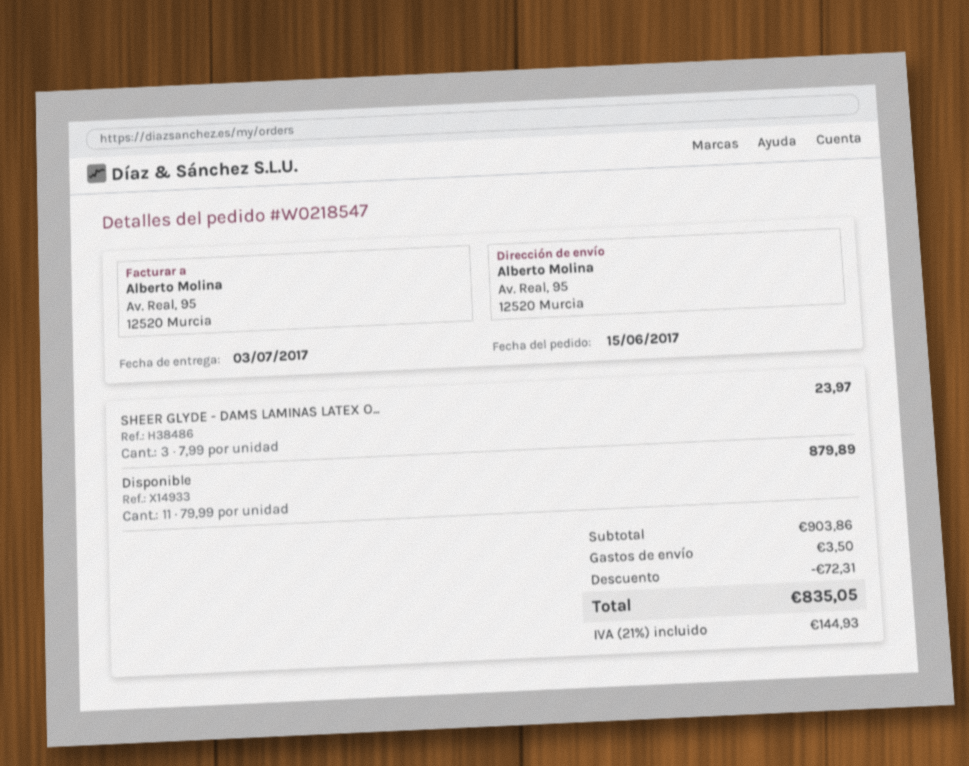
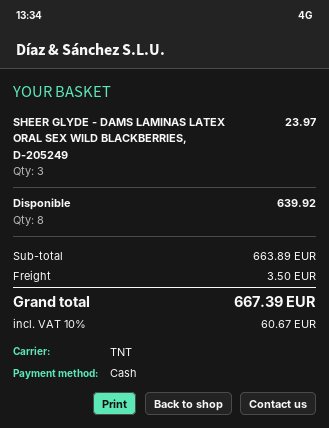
Disponible: 11 for 879.89 -> 8 for 639.92
subtotal: 903.86 -> 663.89
discount: 72.31 -> none
tax: 21% = 144.93 -> 10% = 60.67
total: 835.05 -> 667.39

